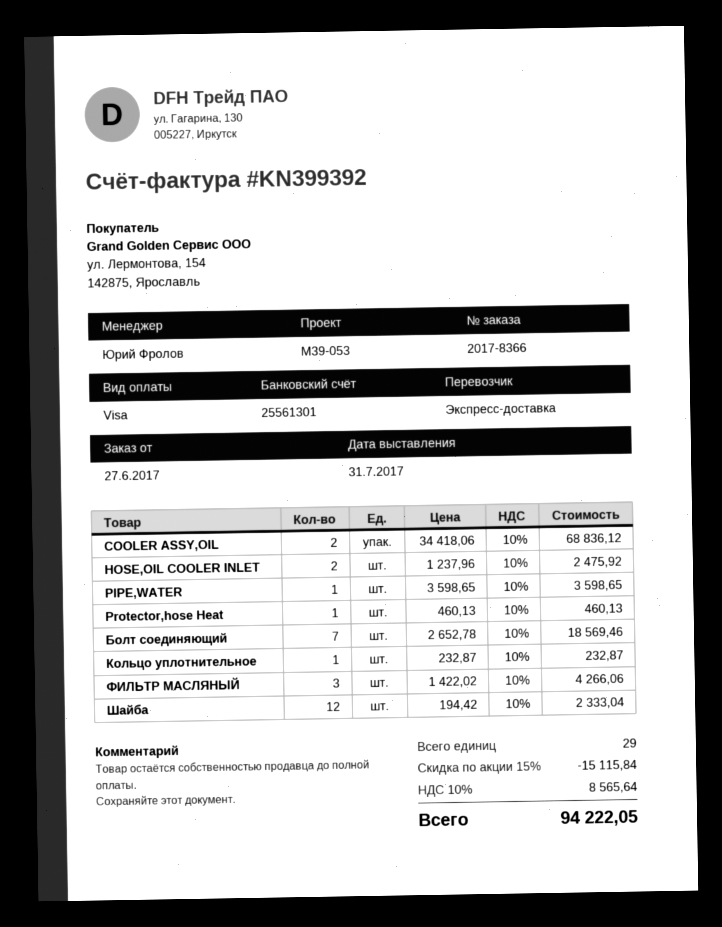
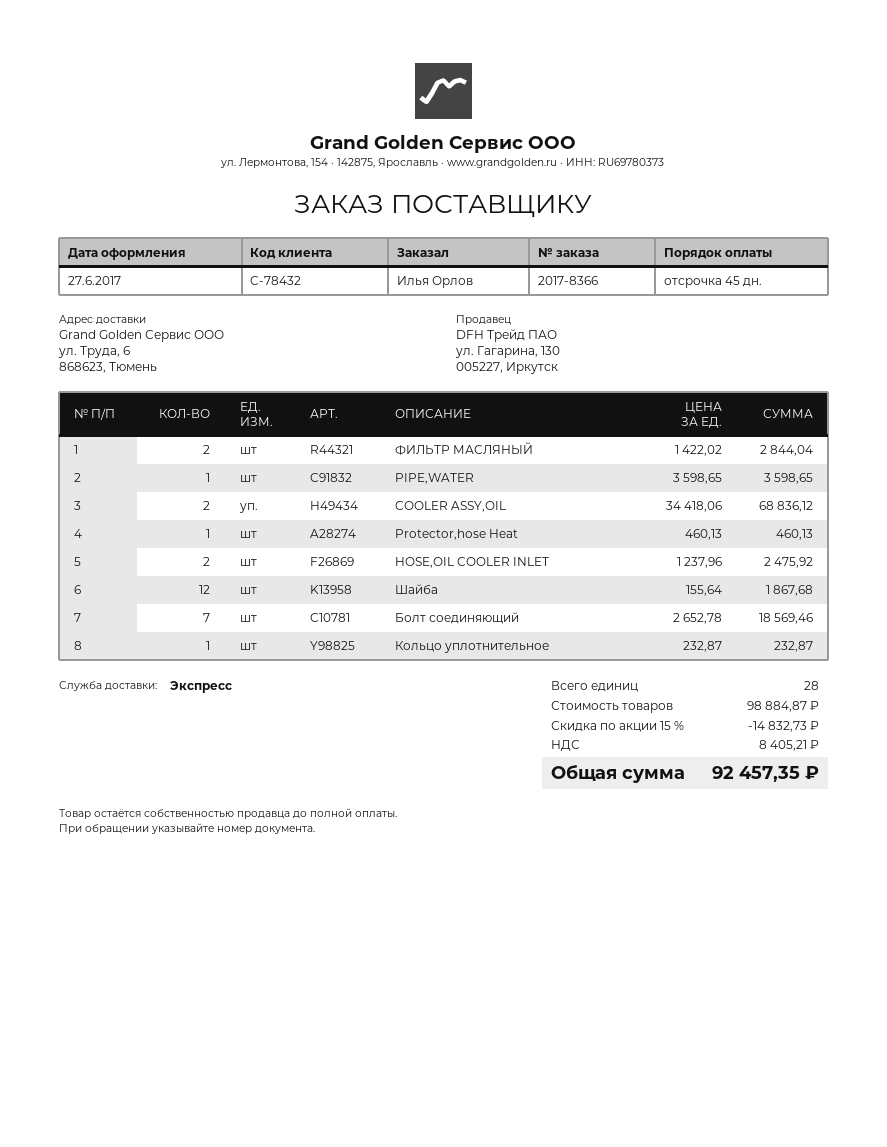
ФИЛЬТР МАСЛЯНЫЙ: 3 x 1422.02 = 4266.06 -> 2 x 1422.02 = 2844.04
Шайба: 12 x 194.42 = 2333.04 -> 12 x 155.64 = 1867.68
total quantity: 29 -> 28
discount: 15% = 15115.84 -> 15% = 14832.73
tax: 8565.64 -> 8405.21
total: 94222.05 -> 92457.35

